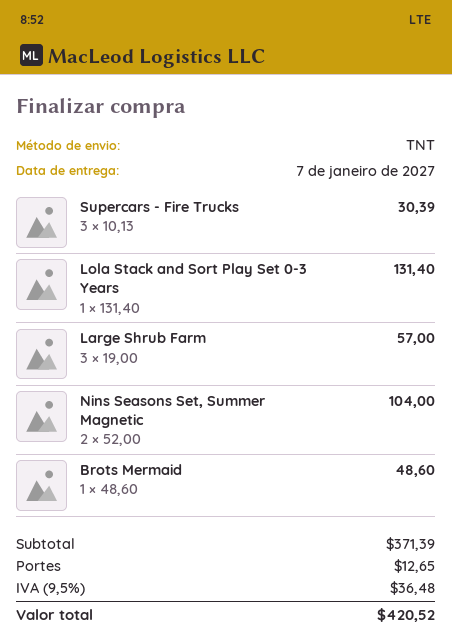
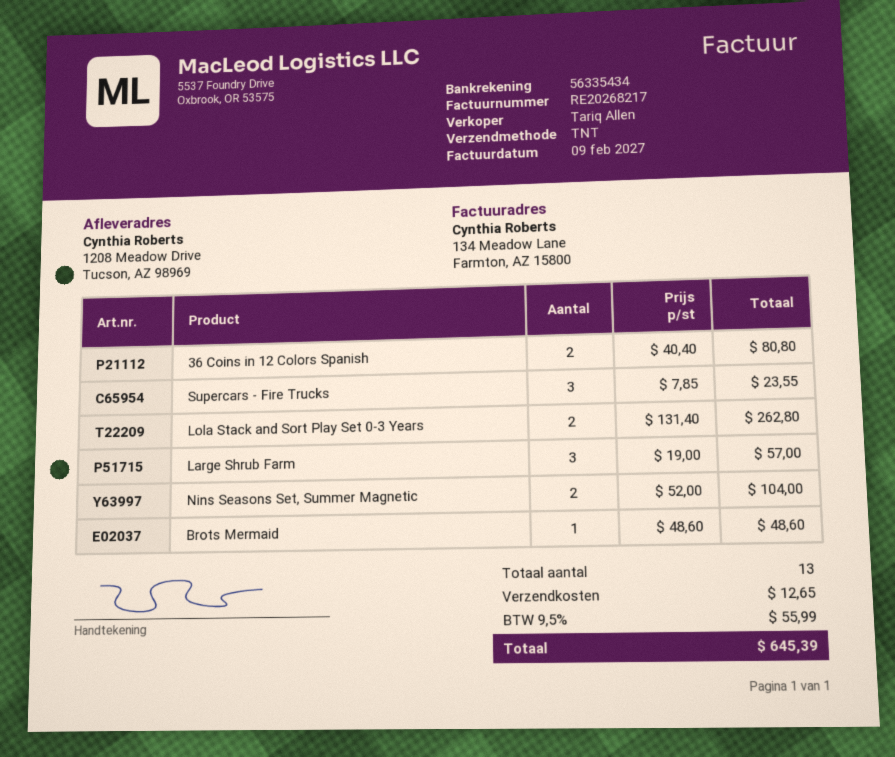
Supercars - Fire Trucks: 3 x 10.13 = 30.39 -> 3 x 7.85 = 23.55
Lola Stack and Sort Play Set 0-3 Years: 1 x 131.40 = 131.40 -> 2 x 131.40 = 262.80
36 Coins in 12 Colors Spanish: none -> 2 x 40.40 = 80.80
tax: 9.5% = 36.48 -> 9.5% = 55.99
total: 420.52 -> 645.39

